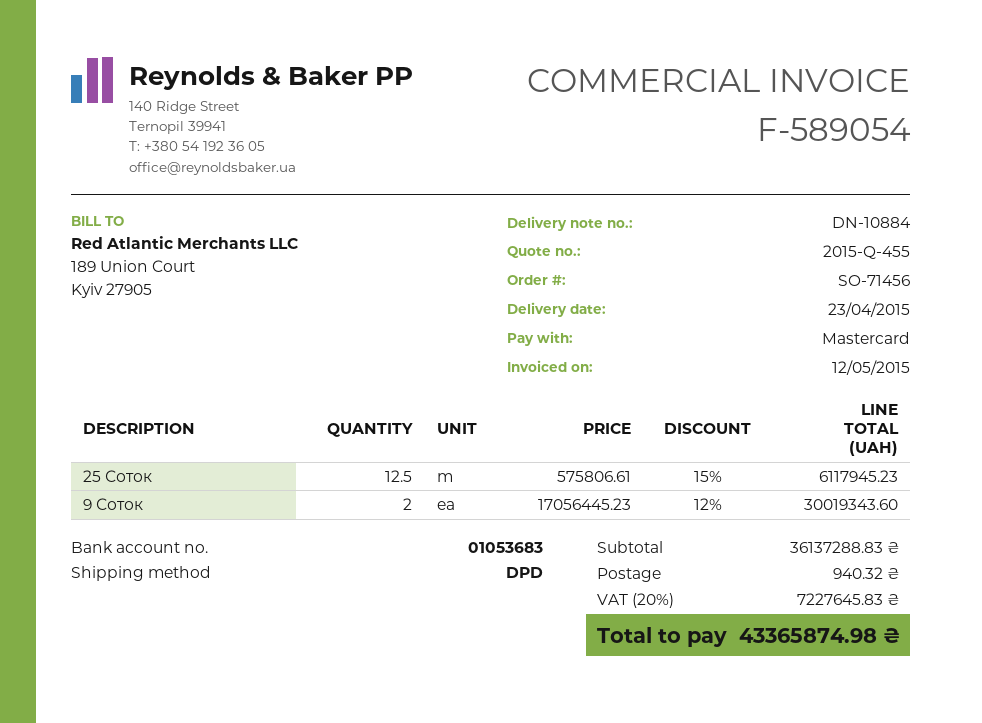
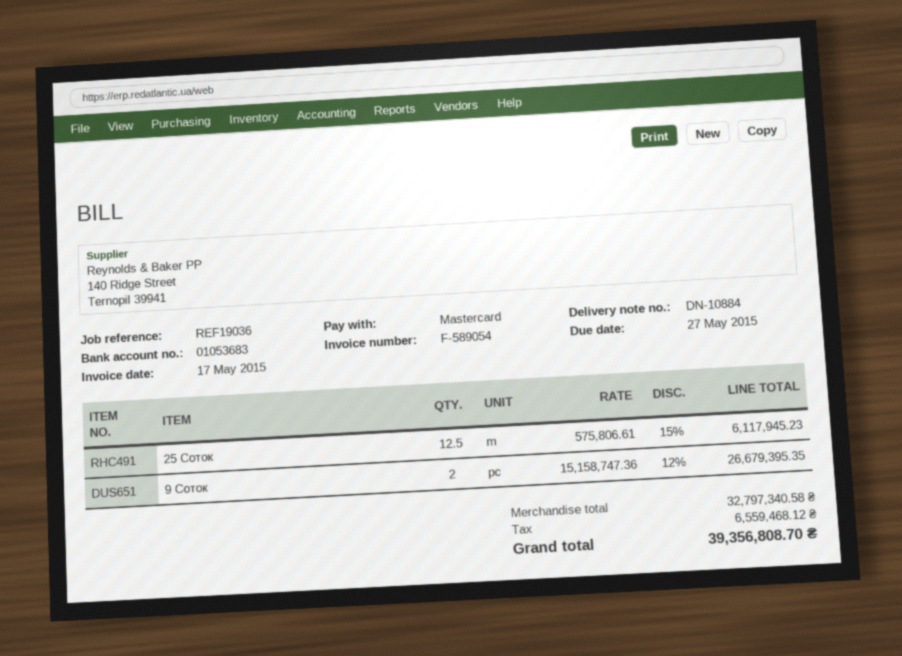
invoice date: 2015-05-12 -> 2015-05-17
9 Соток: 2 x 17056445.23 - 12% = 30019343.60 -> 2 x 15158747.36 - 12% = 26679395.35
subtotal: 36137288.83 -> 32797340.58
shipping: 940.32 -> none
tax: 7227645.83 -> 6559468.12
total: 43365874.98 -> 39356808.70

